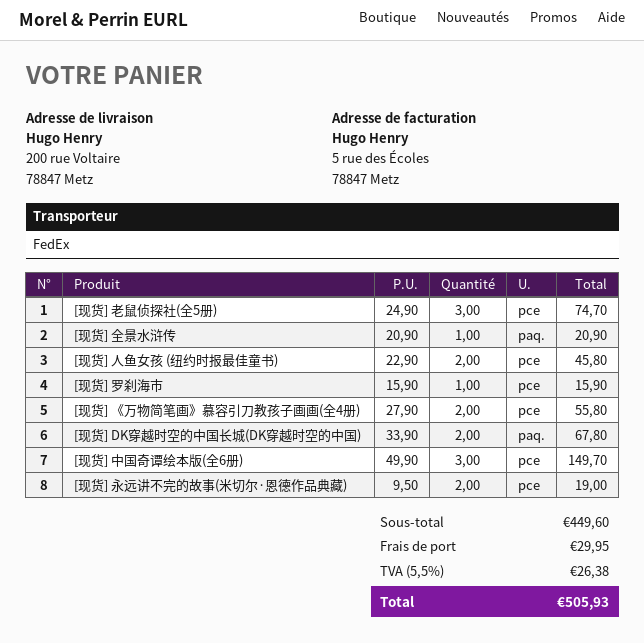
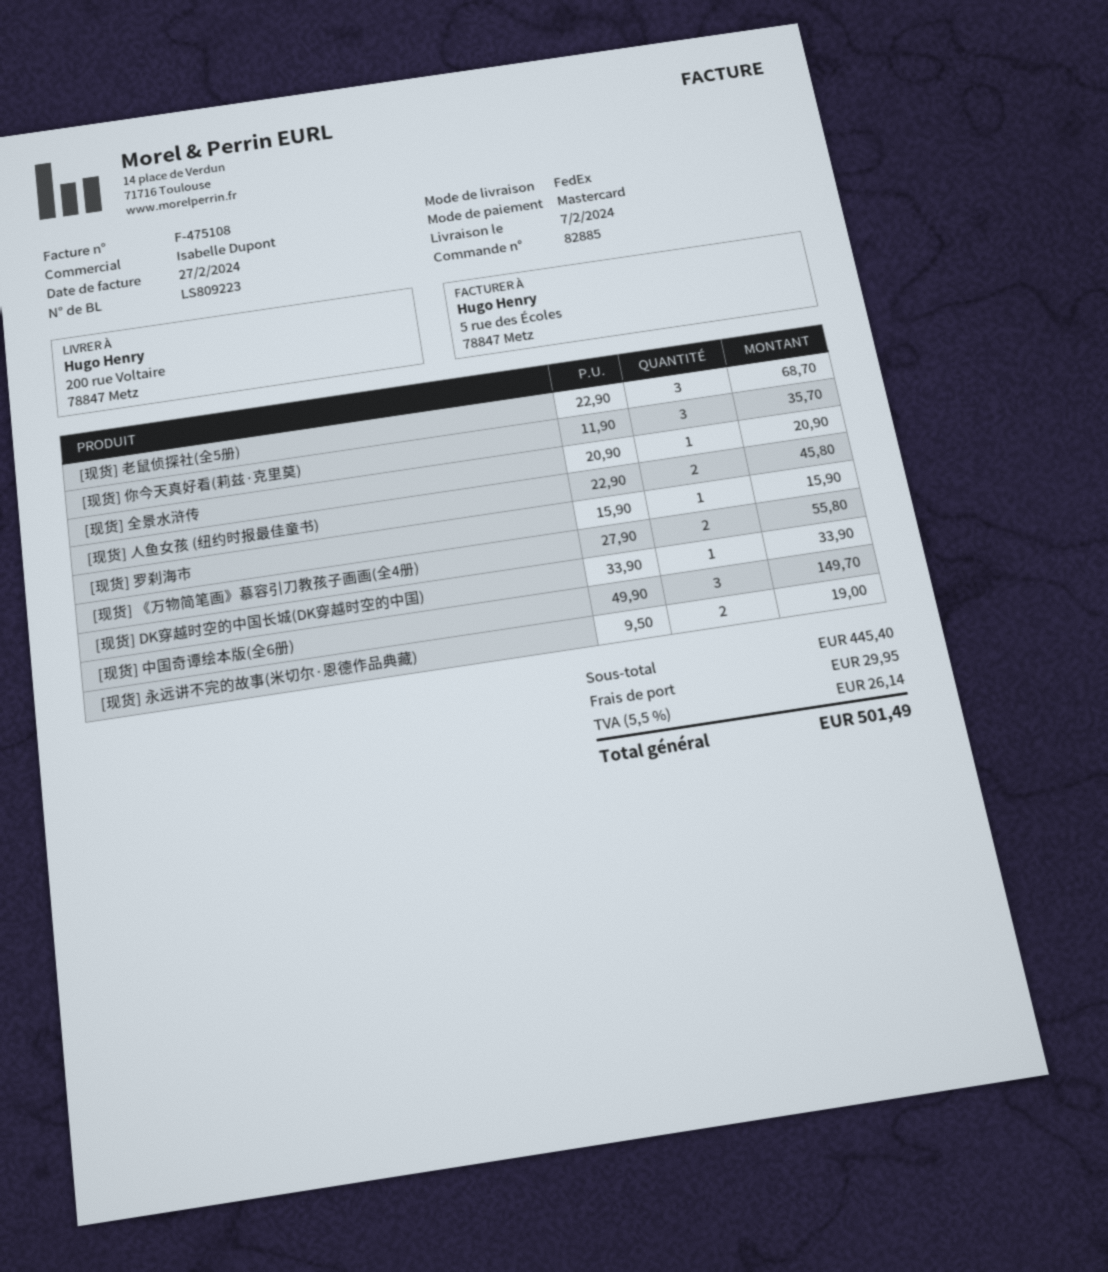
[现货] 老鼠侦探社(全5册): 3 x 24.90 = 74.70 -> 3 x 22.90 = 68.70
[现货] DK穿越时空的中国长城(DK穿越时空的中国): 2 x 33.90 = 67.80 -> 1 x 33.90 = 33.90
[现货] 你今天真好看(莉兹·克里莫): none -> 3 x 11.90 = 35.70
subtotal: 449.60 -> 445.40
tax: 5.5% = 26.38 -> 5.5% = 26.14
total: 505.93 -> 501.49

